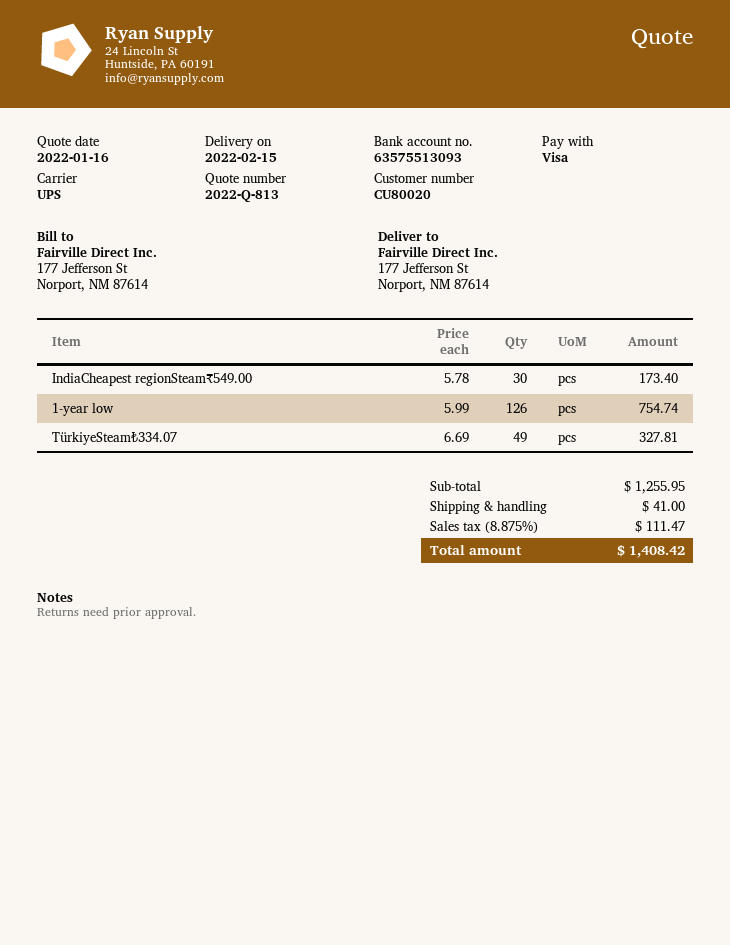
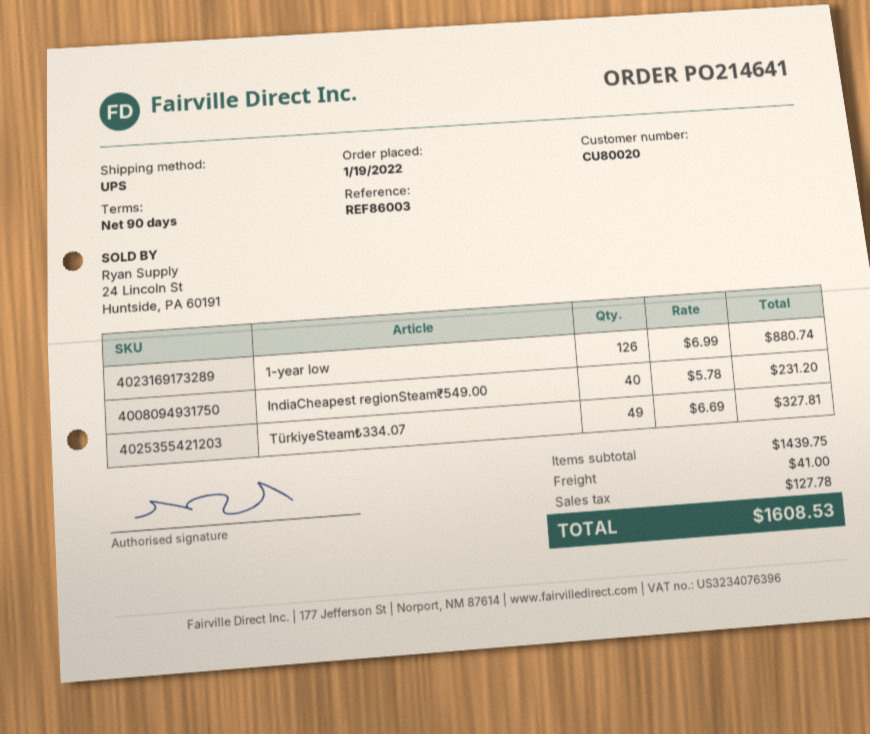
IndiaCheapest regionSteam₹549.00: 30 x 5.78 = 173.40 -> 40 x 5.78 = 231.20
1-year low: 126 x 5.99 = 754.74 -> 126 x 6.99 = 880.74
subtotal: 1255.95 -> 1439.75
tax: 111.47 -> 127.78
total: 1408.42 -> 1608.53

